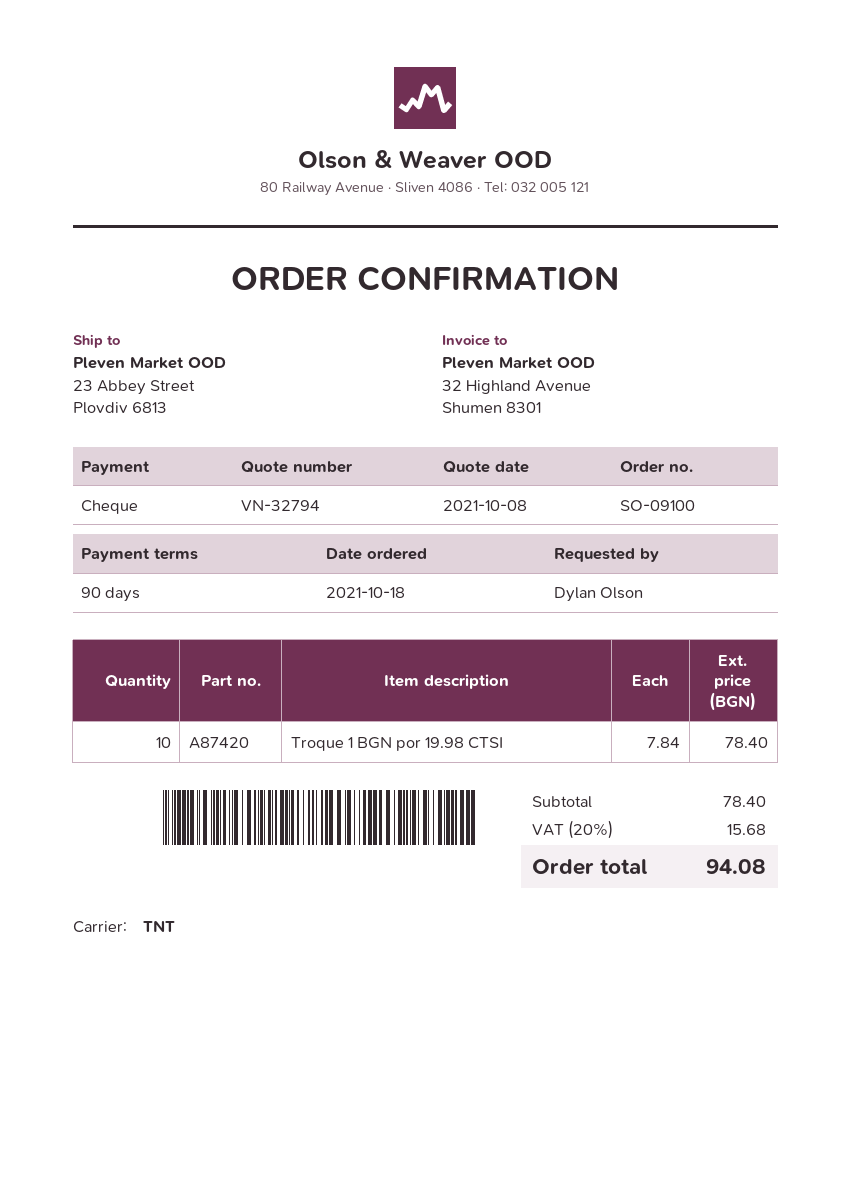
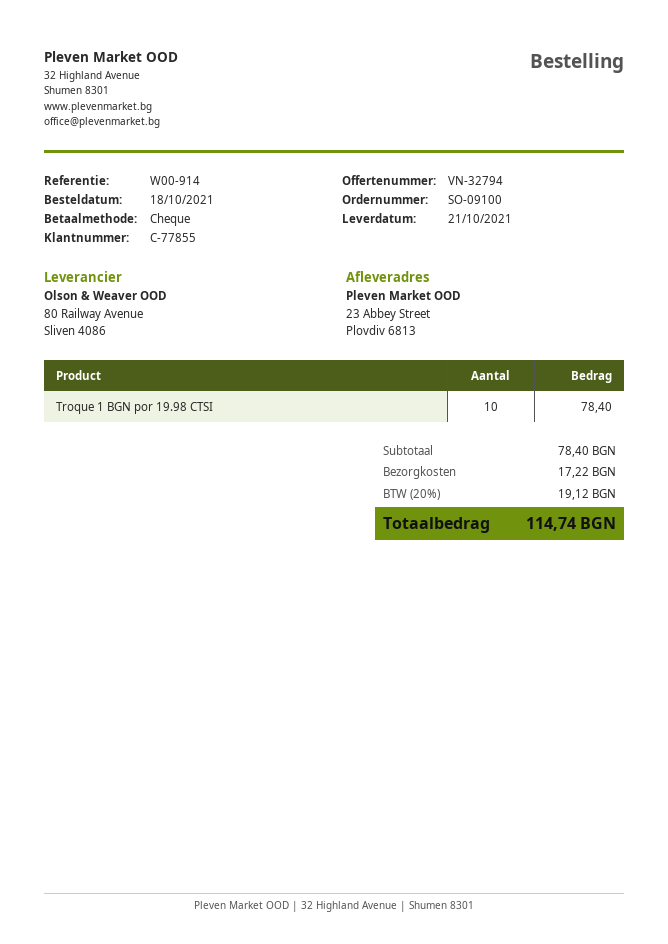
shipping: none -> 17.22
tax: 20% = 15.68 -> 20% = 19.12
total: 94.08 -> 114.74

